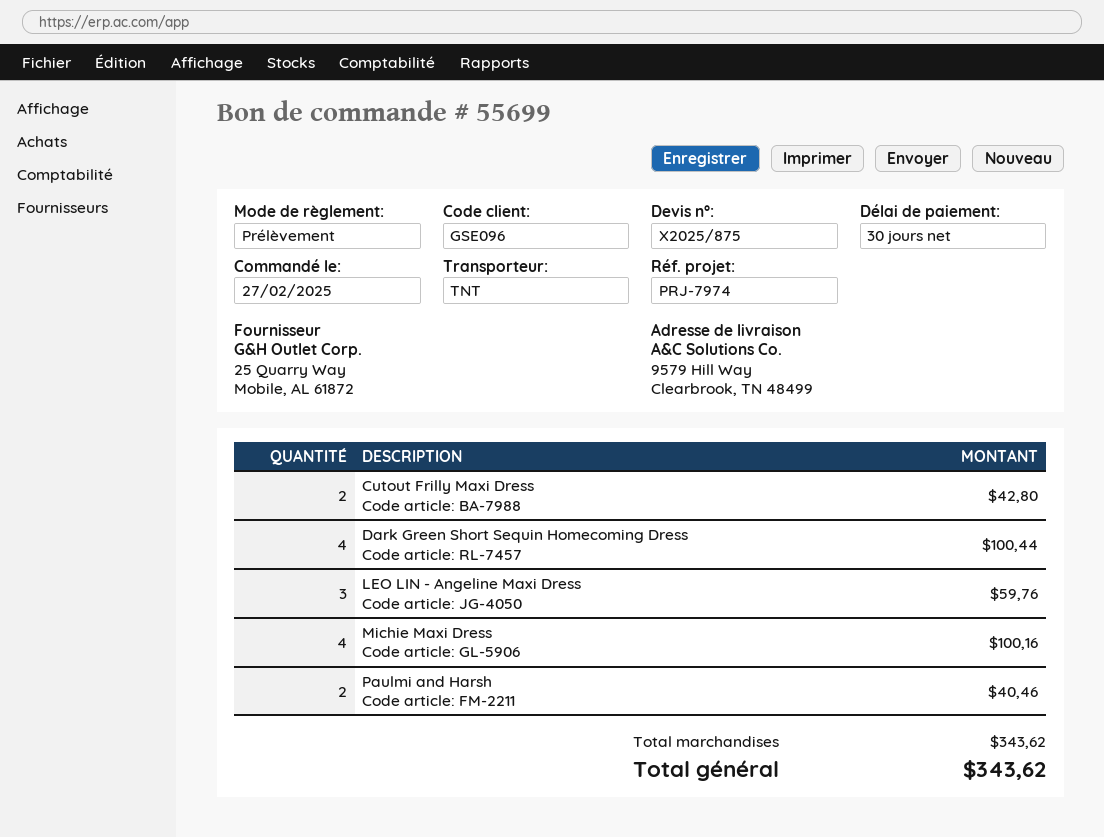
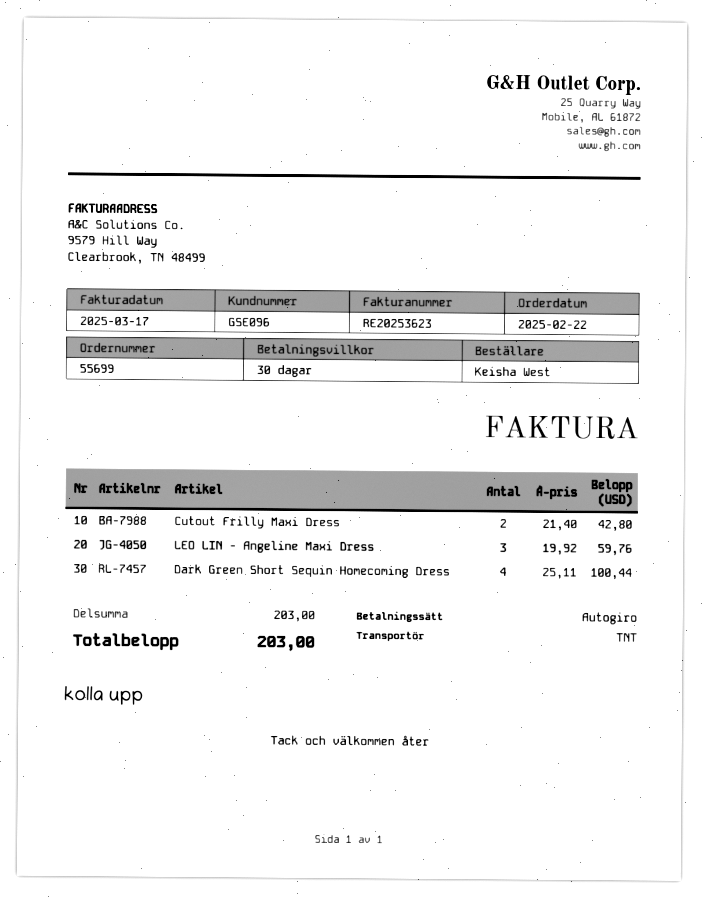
order date: 2025-02-27 -> 2025-02-22
Michie Maxi Dress: 4 for 100.16 -> none
Paulmi and Harsh: 2 for 40.46 -> none
subtotal: 343.62 -> 203.00
total: 343.62 -> 203.00

